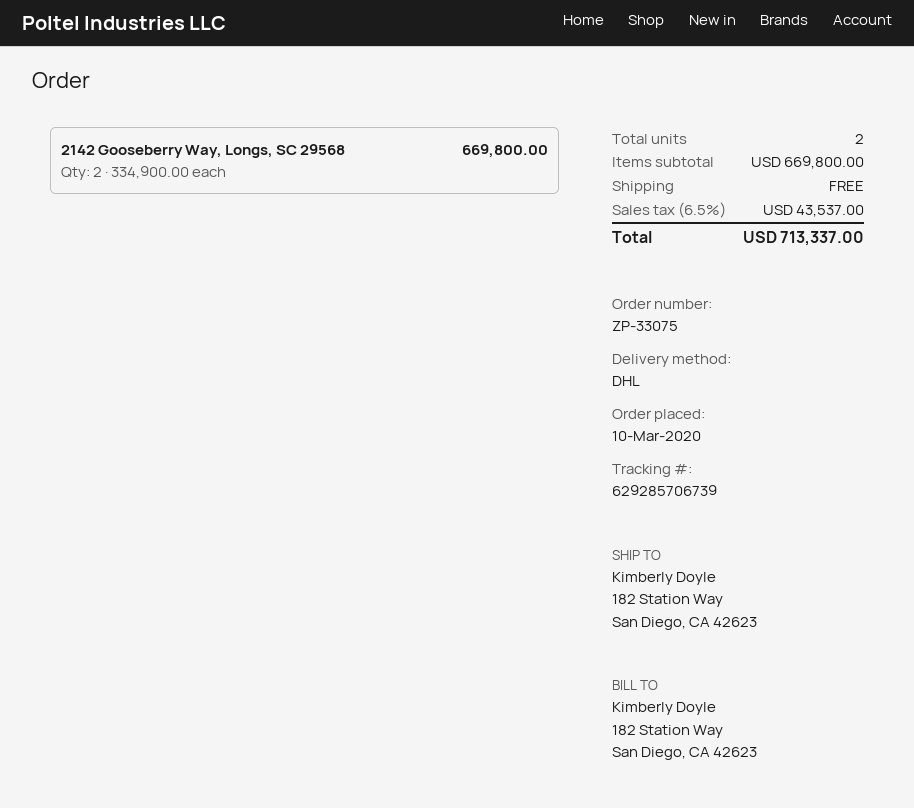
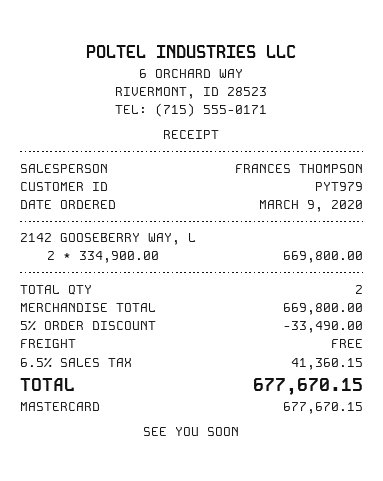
order date: 2020-03-10 -> 2020-03-09
discount: none -> 5% = 33490.00
tax: 6.5% = 43537.00 -> 6.5% = 41360.15
total: 713337.00 -> 677670.15

